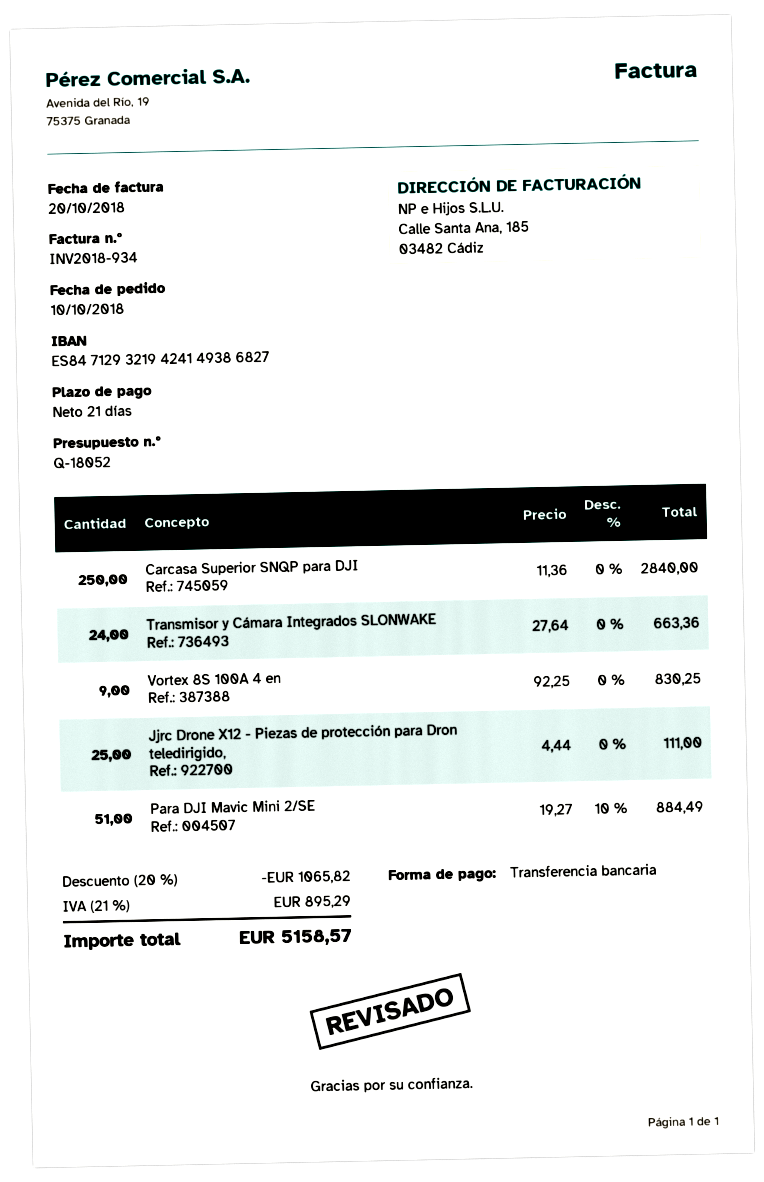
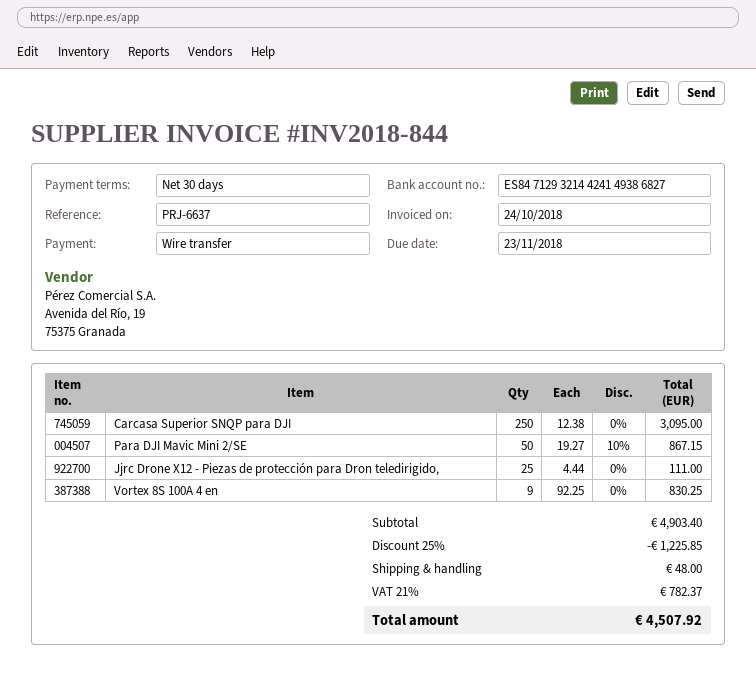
invoice number: INV2018-934 -> INV2018-844
invoice date: 2018-10-20 -> 2018-10-24
payment terms: 21 days -> 30 days
bank account: ES8471293219424149386827 -> ES8471293214424149386827
Carcasa Superior SNQP para DJI: 250 x 11.36 = 2840.00 -> 250 x 12.38 = 3095.00
Transmisor y Cámara Integrados SLONWAKE: 24 x 27.64 = 663.36 -> none
Para DJI Mavic Mini 2/SE: 51 x 19.27 - 10% = 884.49 -> 50 x 19.27 - 10% = 867.15
discount: 20% = 1065.82 -> 25% = 1225.85
shipping: none -> 48.00
tax: 21% = 895.29 -> 21% = 782.37
total: 5158.57 -> 4507.92

